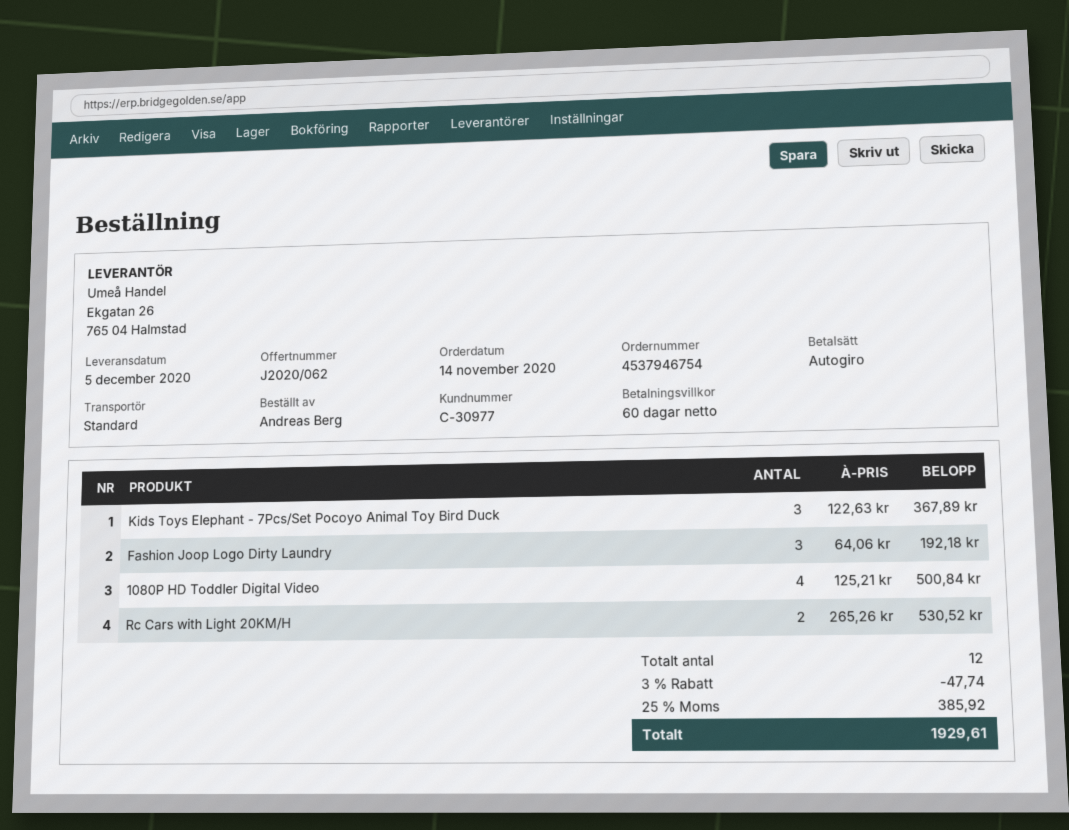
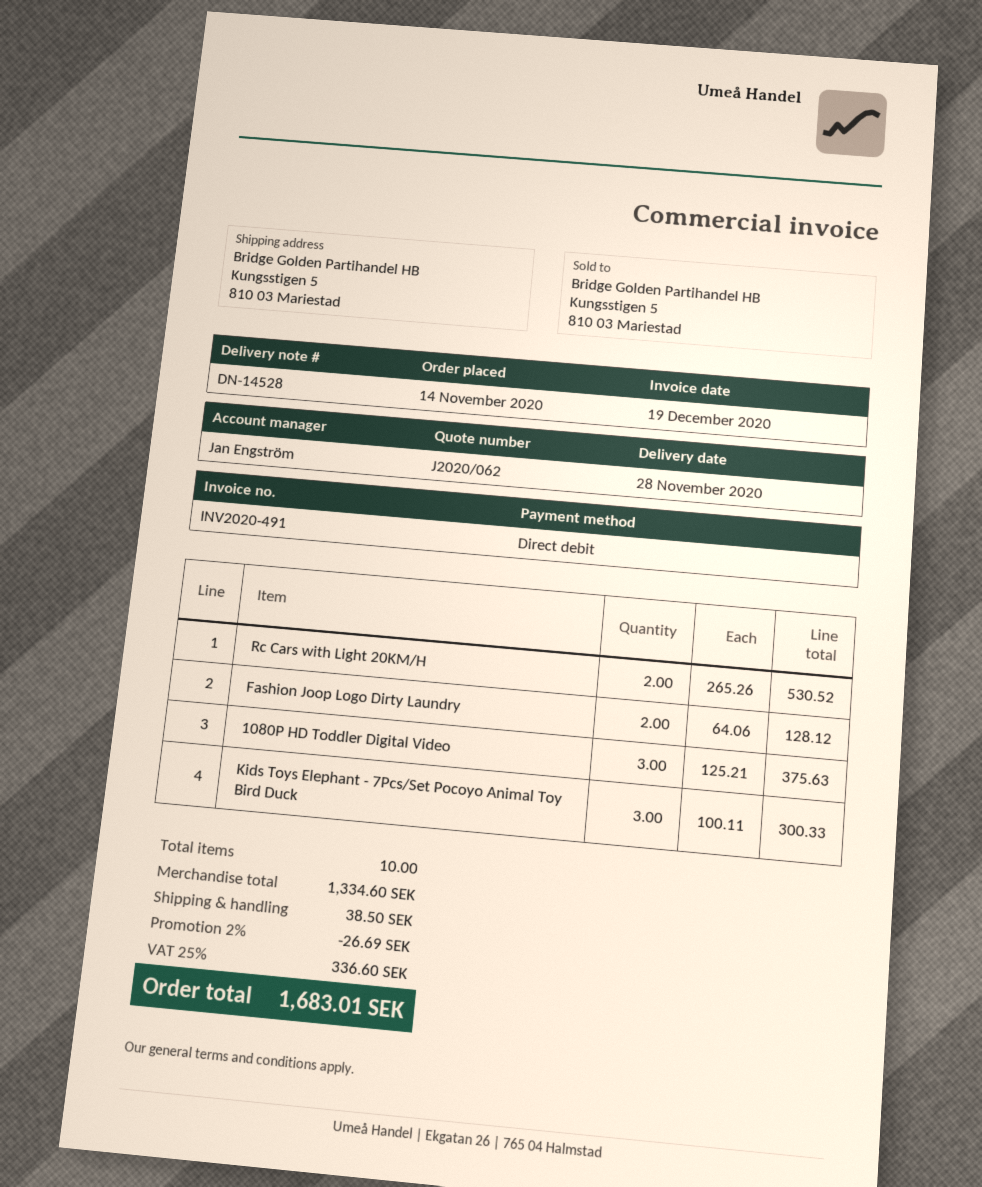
delivery date: 2020-12-05 -> 2020-11-28
Kids Toys Elephant - 7Pcs/Set Pocoyo Animal Toy Bird Duck: 3 x 122.63 = 367.89 -> 3 x 100.11 = 300.33
Fashion Joop Logo Dirty Laundry: 3 x 64.06 = 192.18 -> 2 x 64.06 = 128.12
1080P HD Toddler Digital Video: 4 x 125.21 = 500.84 -> 3 x 125.21 = 375.63
total quantity: 12 -> 10
discount: 3% = 47.74 -> 2% = 26.69
shipping: none -> 38.50
tax: 25% = 385.92 -> 25% = 336.60
total: 1929.61 -> 1683.01

